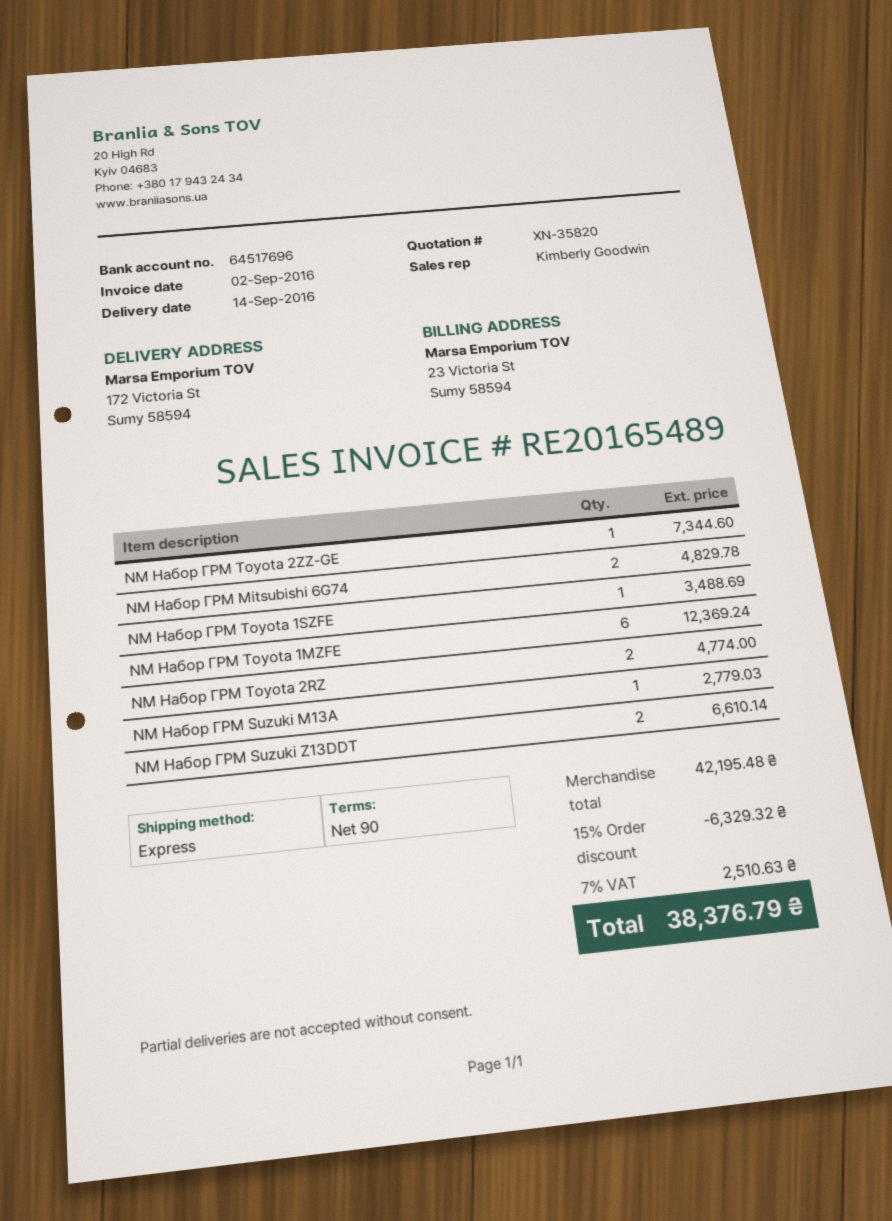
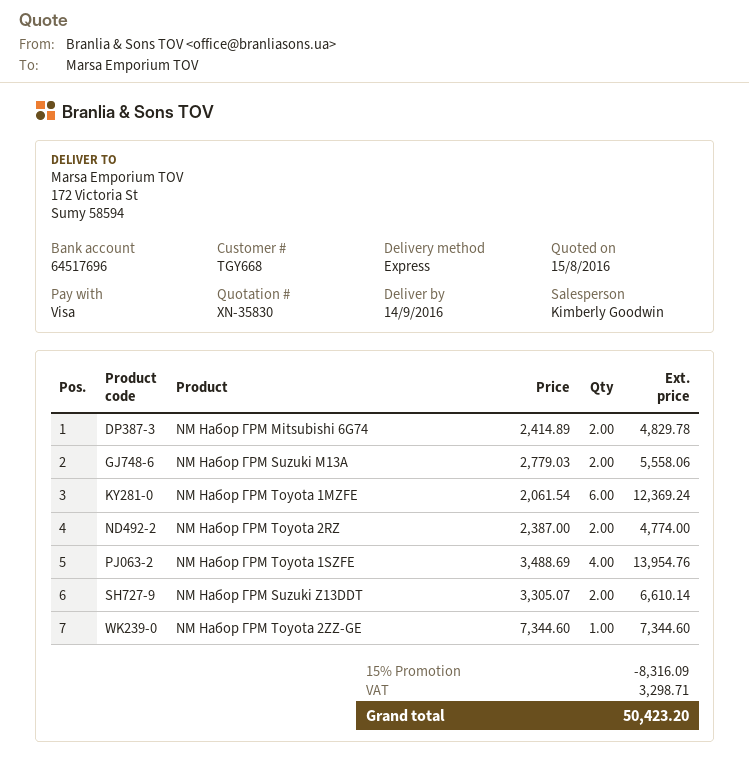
quote number: XN-35820 -> XN-35830
NM Набор ГРМ Toyota 1SZFE: 1 for 3488.69 -> 4 for 13954.76
NM Набор ГРМ Suzuki M13A: 1 for 2779.03 -> 2 for 5558.06
discount: 15% = 6329.32 -> 15% = 8316.09
tax: 2510.63 -> 3298.71
total: 38376.79 -> 50423.20

